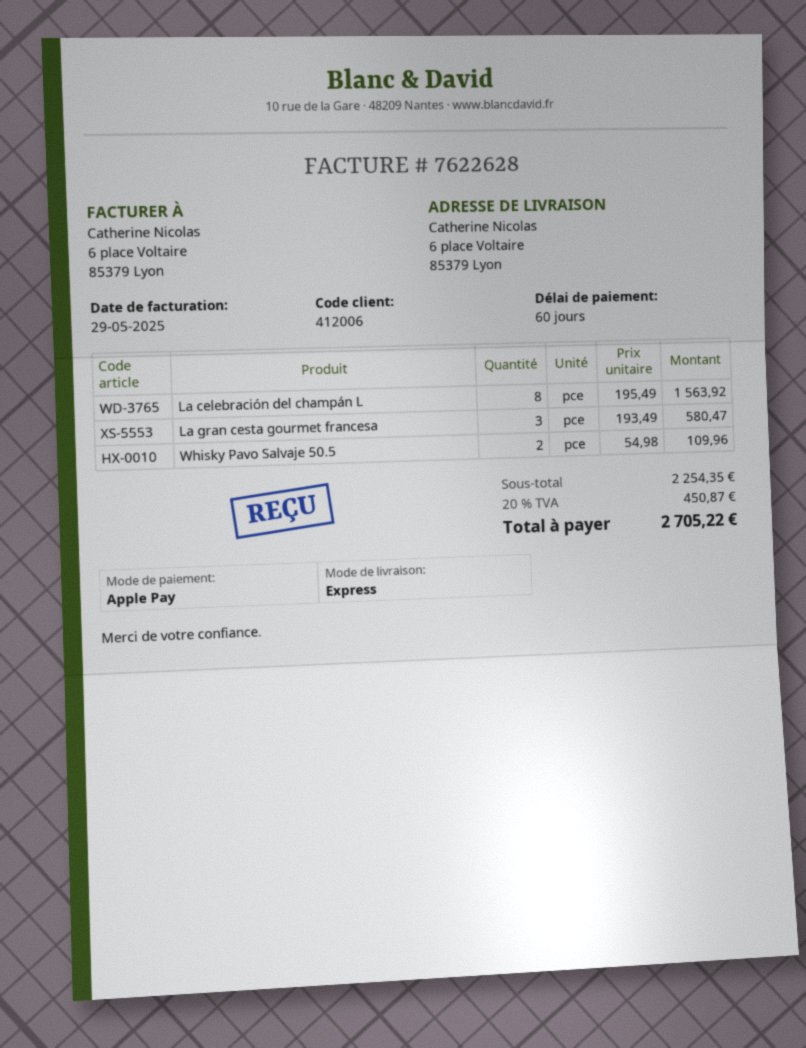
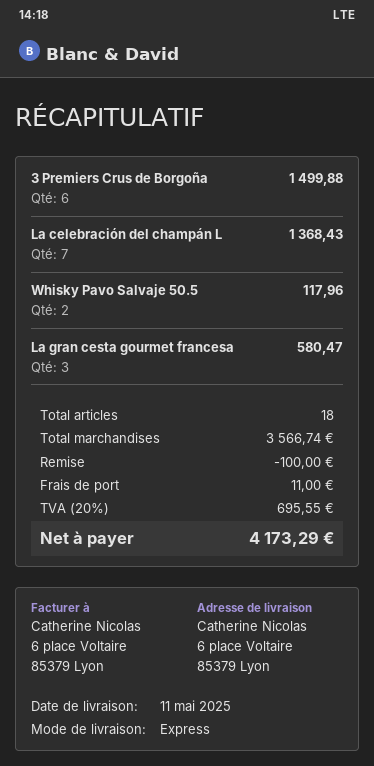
La celebración del champán L: 8 for 1563.92 -> 7 for 1368.43
Whisky Pavo Salvaje 50.5: 2 for 109.96 -> 2 for 117.96
3 Premiers Crus de Borgoña: none -> 6 for 1499.88
subtotal: 2254.35 -> 3566.74
discount: none -> 100.00
shipping: none -> 11.00
tax: 20% = 450.87 -> 20% = 695.55
total: 2705.22 -> 4173.29

